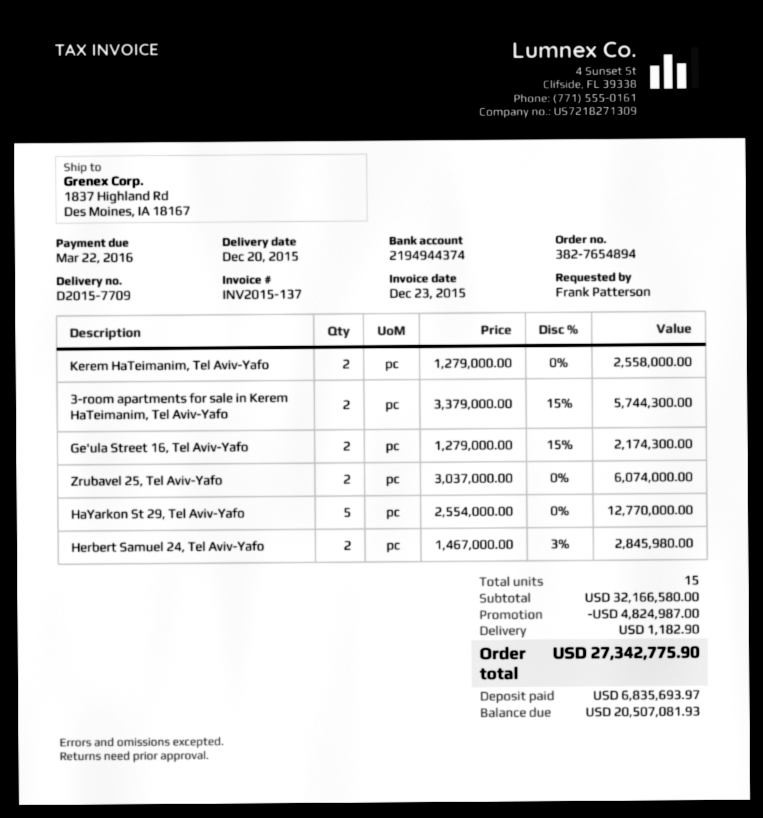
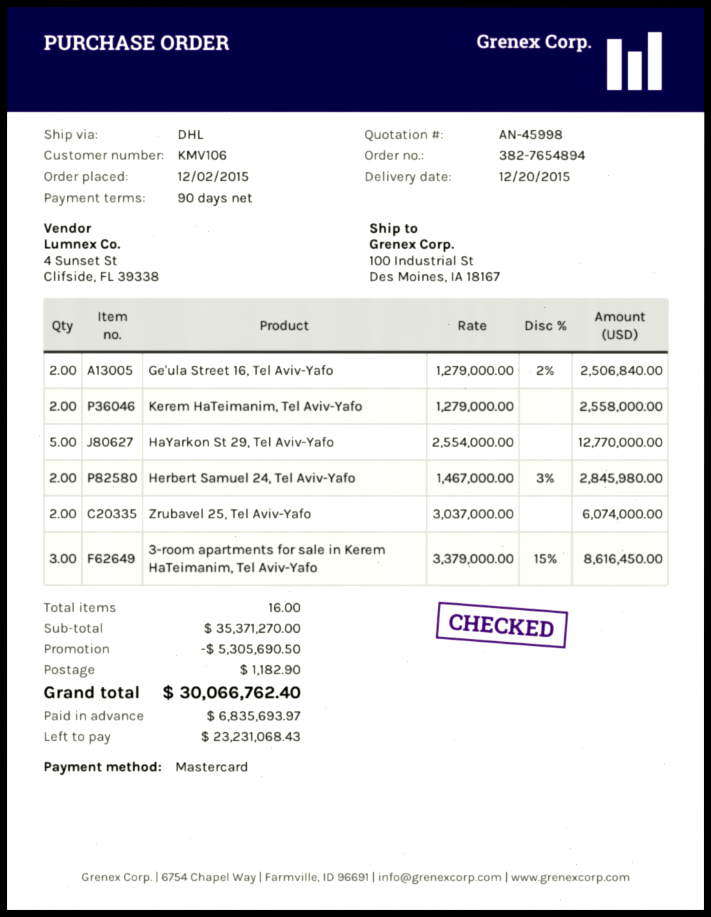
ship to: 1837 Highland Rd, Des Moines, IA 18167 -> 100 Industrial St, Des Moines, IA 18167
3-room apartments for sale in Kerem HaTeimanim, Tel Aviv-Yafo: 2 x 3379000.00 - 15% = 5744300.00 -> 3 x 3379000.00 - 15% = 8616450.00
Ge'ula Street 16, Tel Aviv-Yafo: 2 x 1279000.00 - 15% = 2174300.00 -> 2 x 1279000.00 - 2% = 2506840.00
total quantity: 15 -> 16
subtotal: 32166580.00 -> 35371270.00
discount: 4824987.00 -> 5305690.50
total: 27342775.90 -> 30066762.40
balance: 20507081.93 -> 23231068.43

